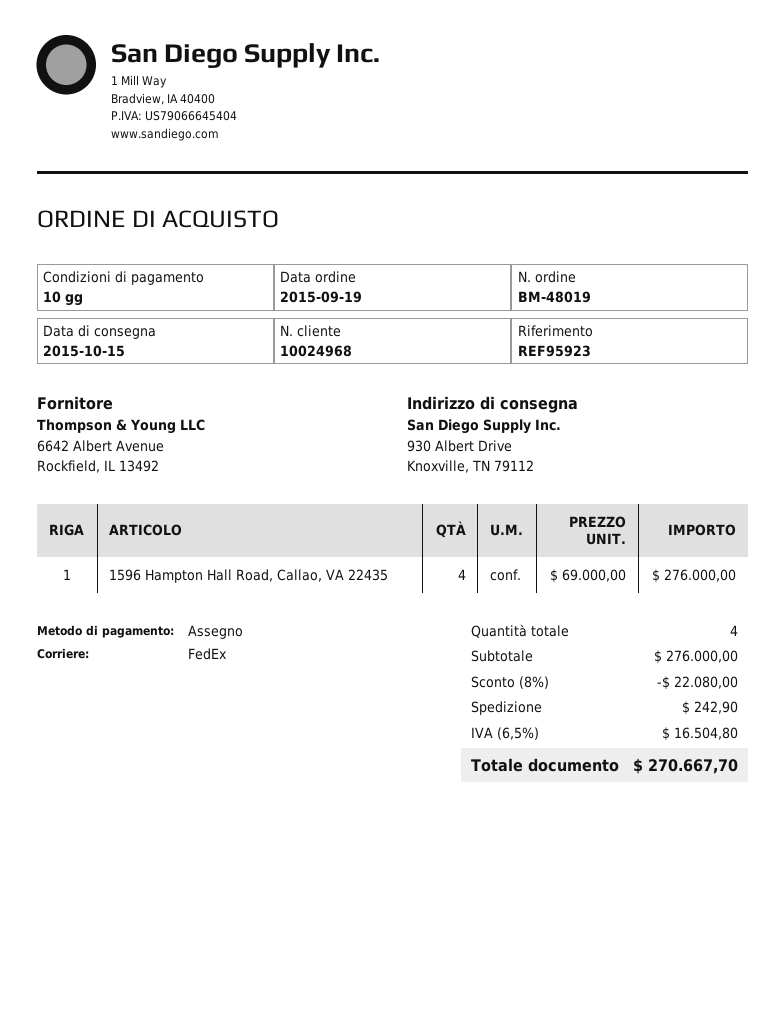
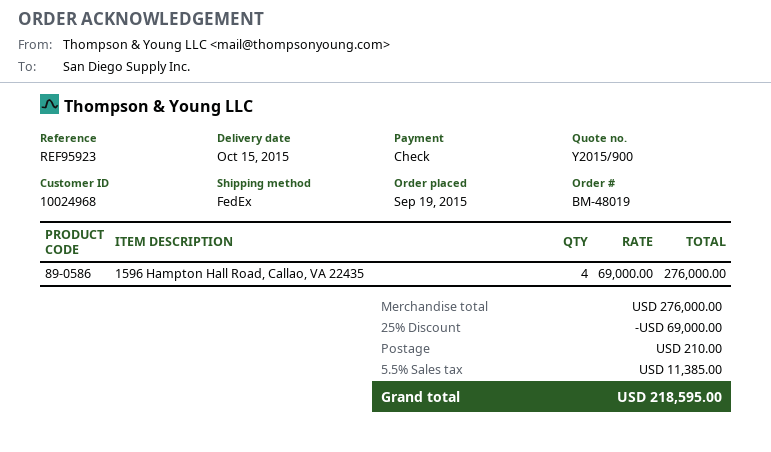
discount: 8% = 22080.00 -> 25% = 69000.00
shipping: 242.90 -> 210.00
tax: 6.5% = 16504.80 -> 5.5% = 11385.00
total: 270667.70 -> 218595.00

